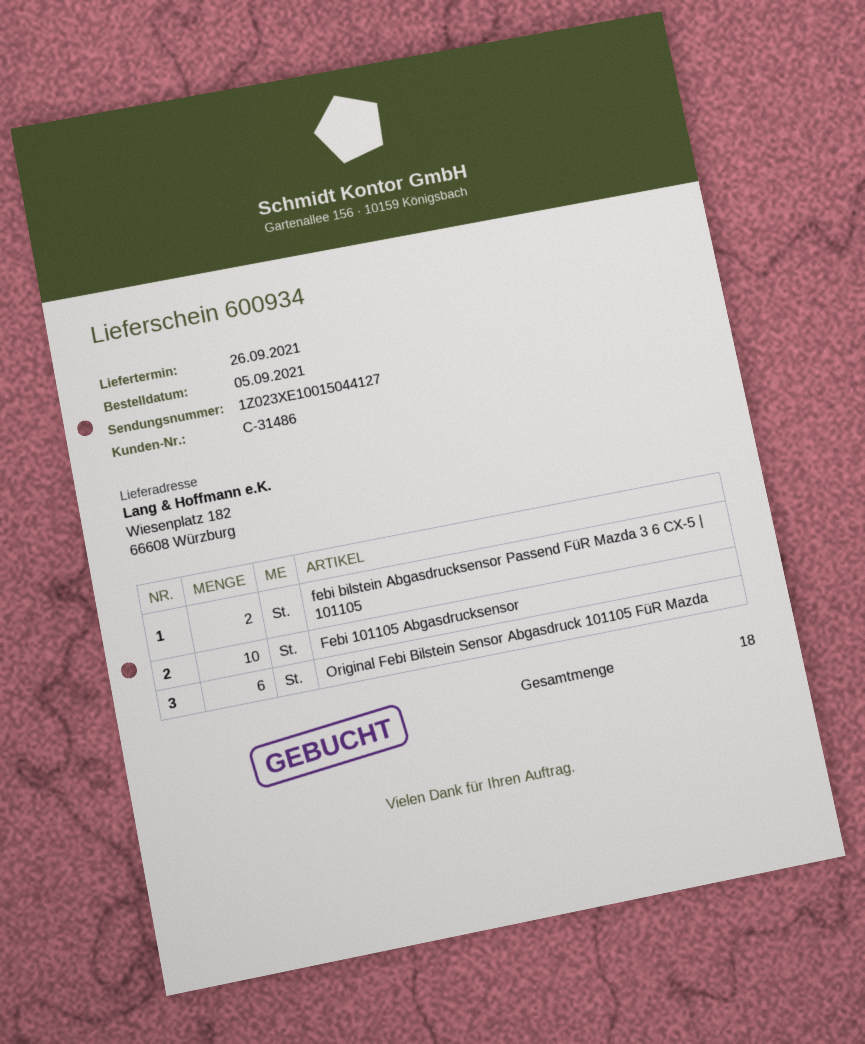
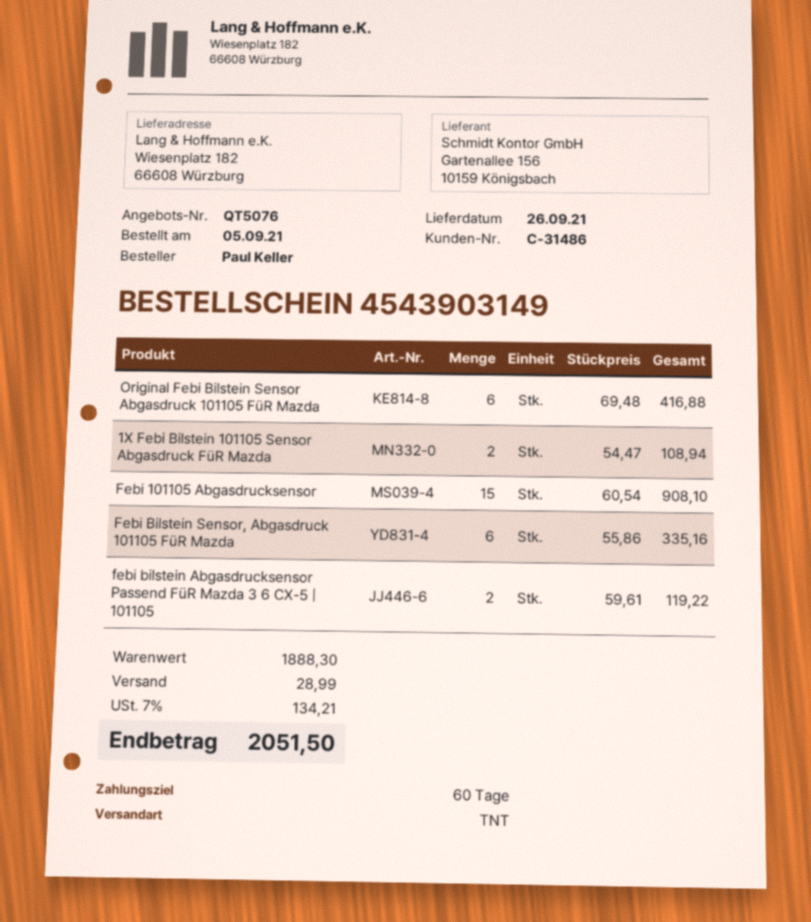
Febi 101105 Abgasdrucksensor: 10 -> 15
1X Febi Bilstein 101105 Sensor Abgasdruck FüR Mazda: none -> 2
Febi Bilstein Sensor, Abgasdruck 101105 FüR Mazda: none -> 6

